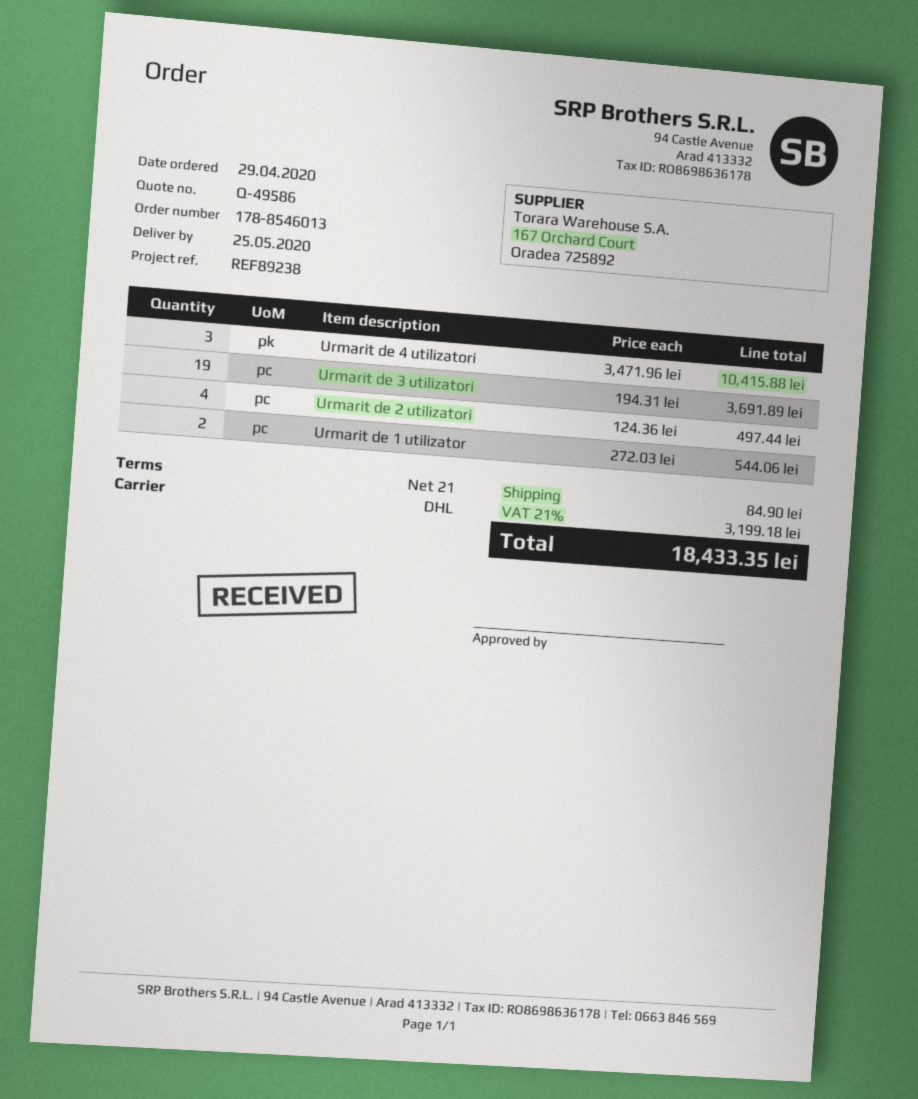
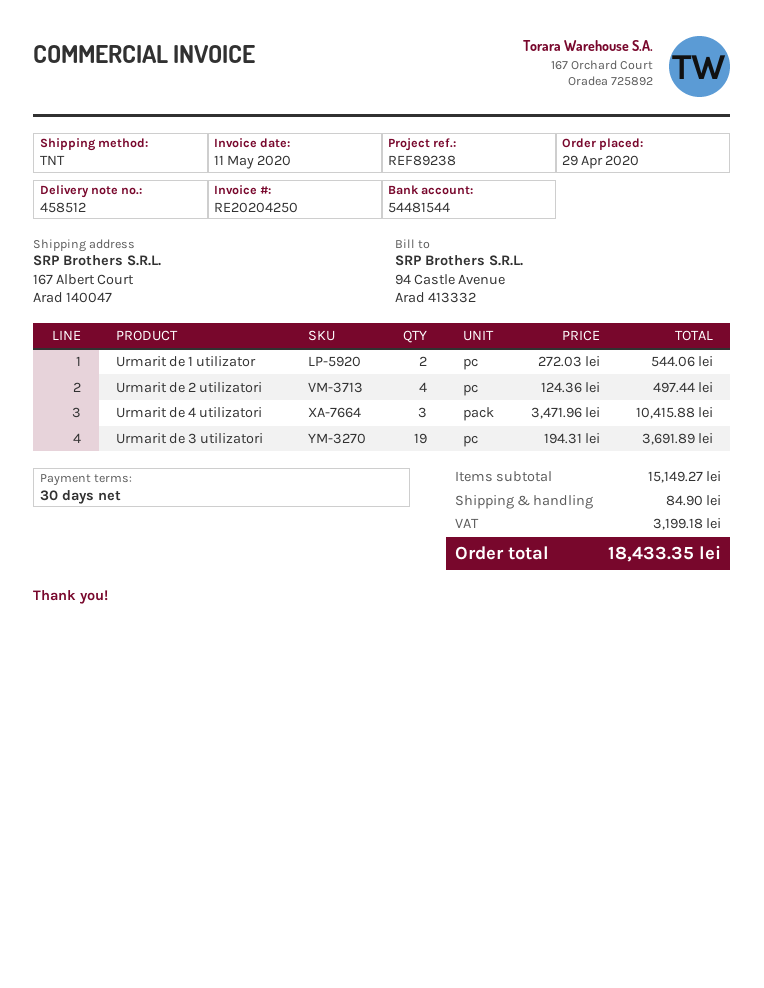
payment terms: 21 days -> 30 days
shipping method: DHL -> TNT

